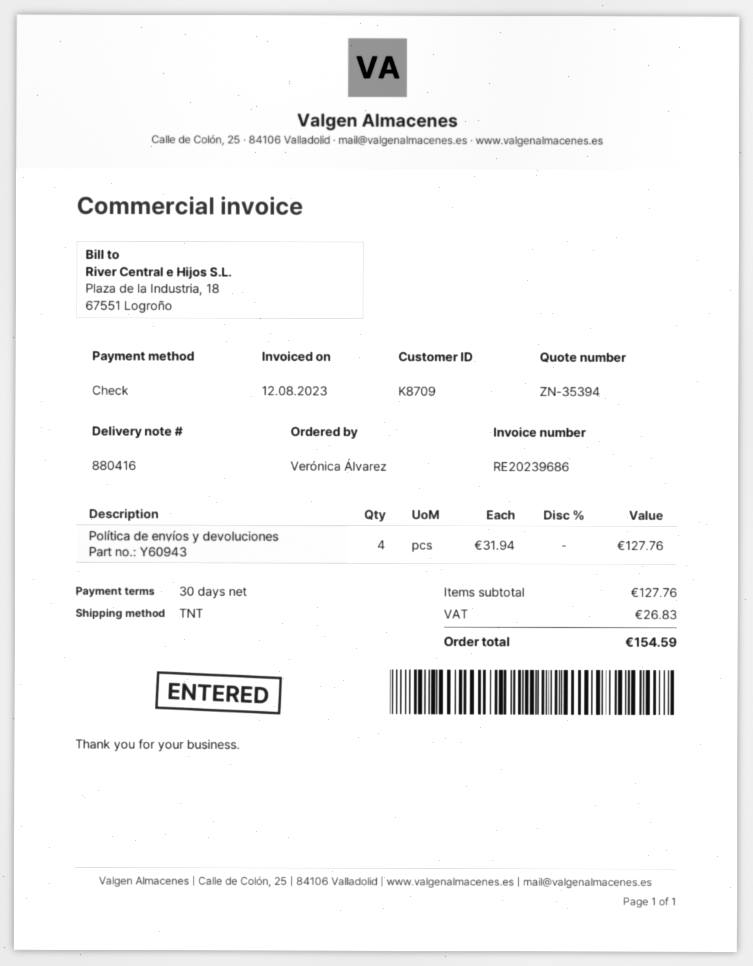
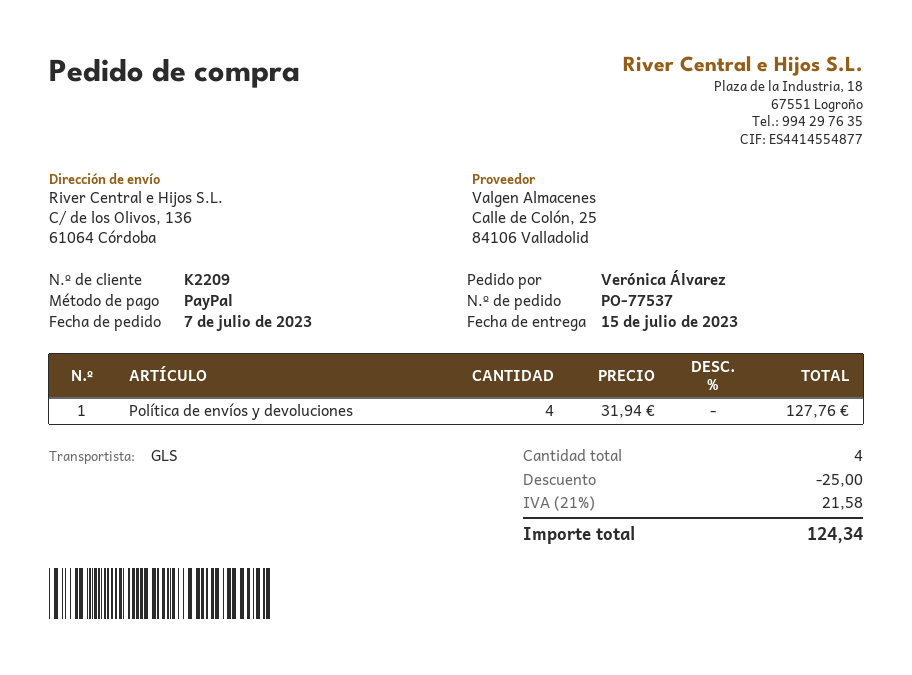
customer number: K8709 -> K2209
payment method: cheque -> PayPal
shipping method: TNT -> GLS
discount: none -> 25.00
tax: 26.83 -> 21.58
total: 154.59 -> 124.34

